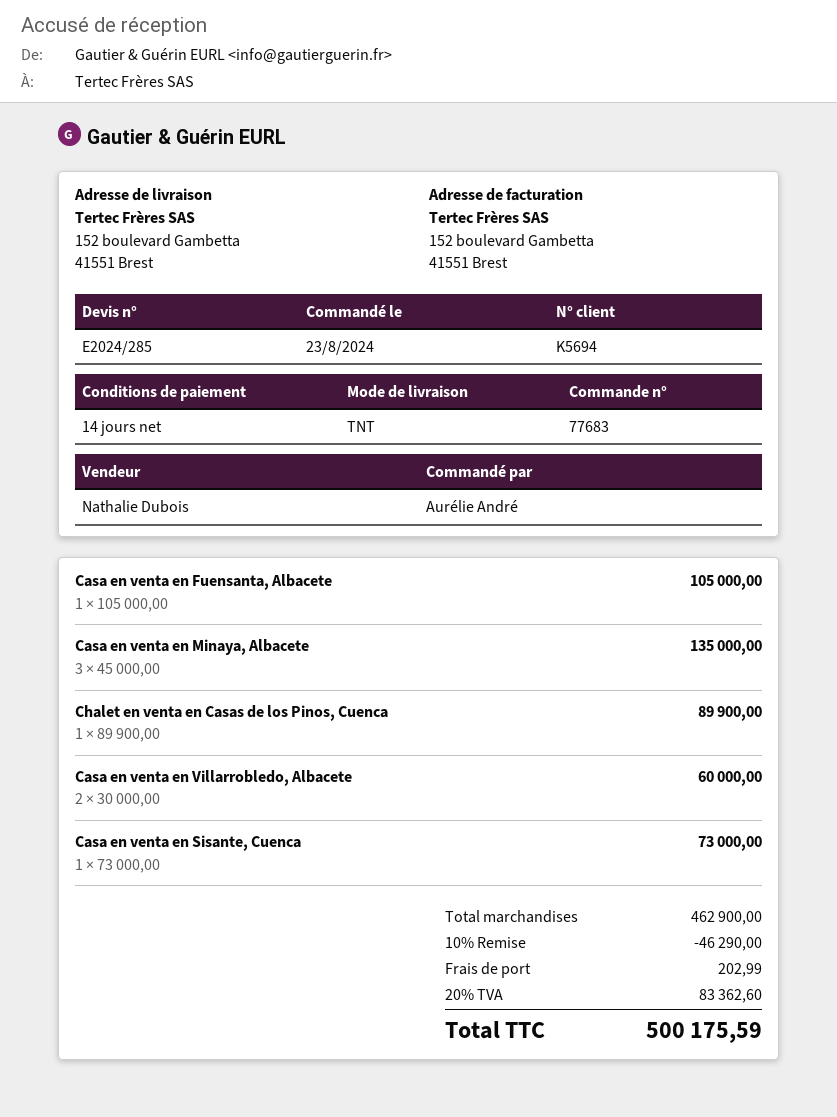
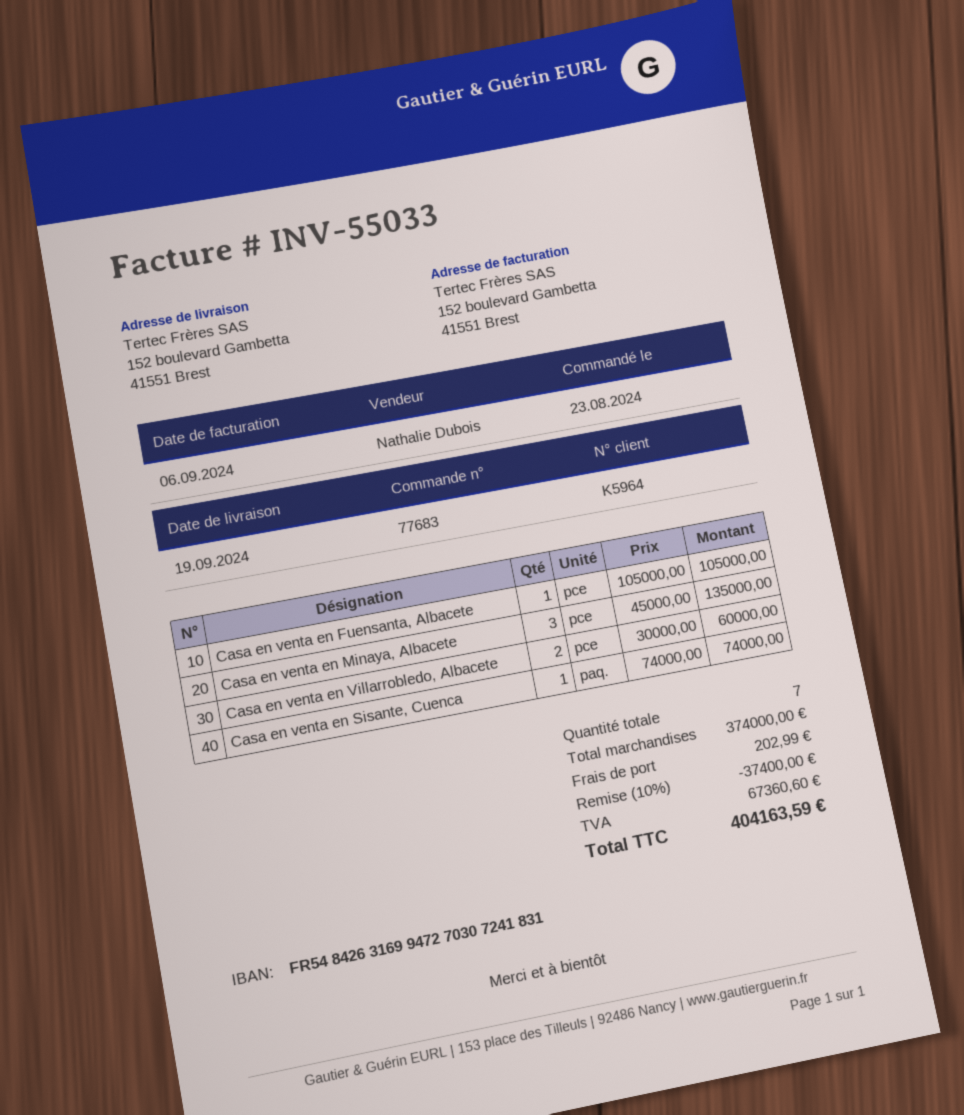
customer number: K5694 -> K5964
Chalet en venta en Casas de los Pinos, Cuenca: 1 x 89900.00 = 89900.00 -> none
Casa en venta en Sisante, Cuenca: 1 x 73000.00 = 73000.00 -> 1 x 74000.00 = 74000.00
subtotal: 462900.00 -> 374000.00
discount: 10% = 46290.00 -> 10% = 37400.00
tax: 83362.60 -> 67360.60
total: 500175.59 -> 404163.59

